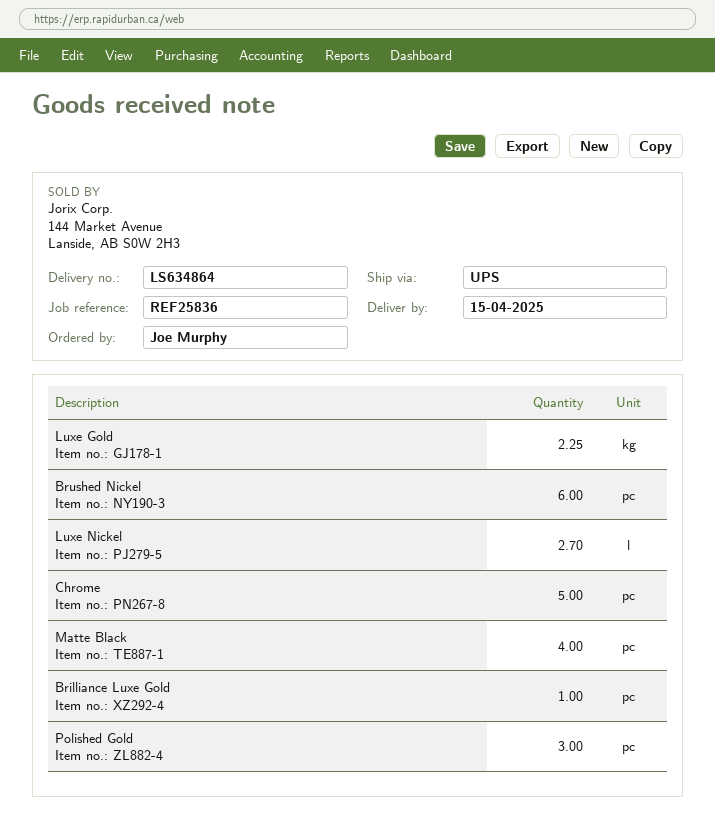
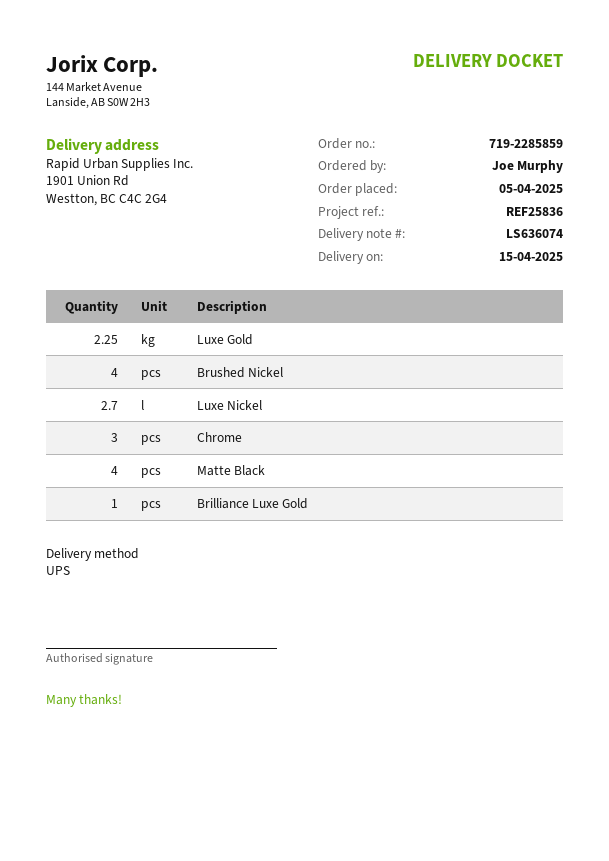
delivery note number: LS634864 -> LS636074
Brushed Nickel: 6 -> 4
Chrome: 5 -> 3
Polished Gold: 3 -> none

